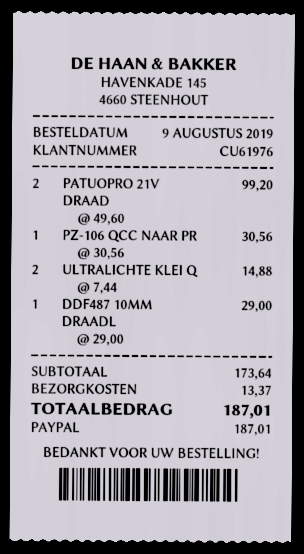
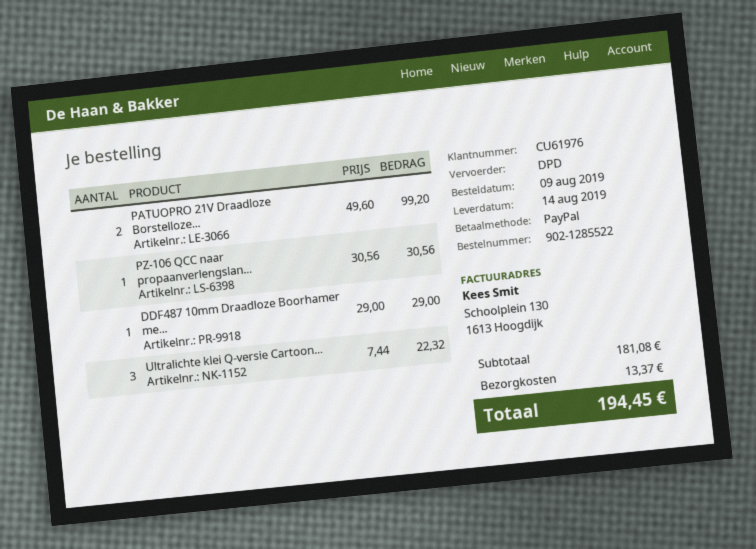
ULTRALICHTE KLEI Q: 2 x 7.44 = 14.88 -> 3 x 7.44 = 22.32
subtotal: 173.64 -> 181.08
total: 187.01 -> 194.45

